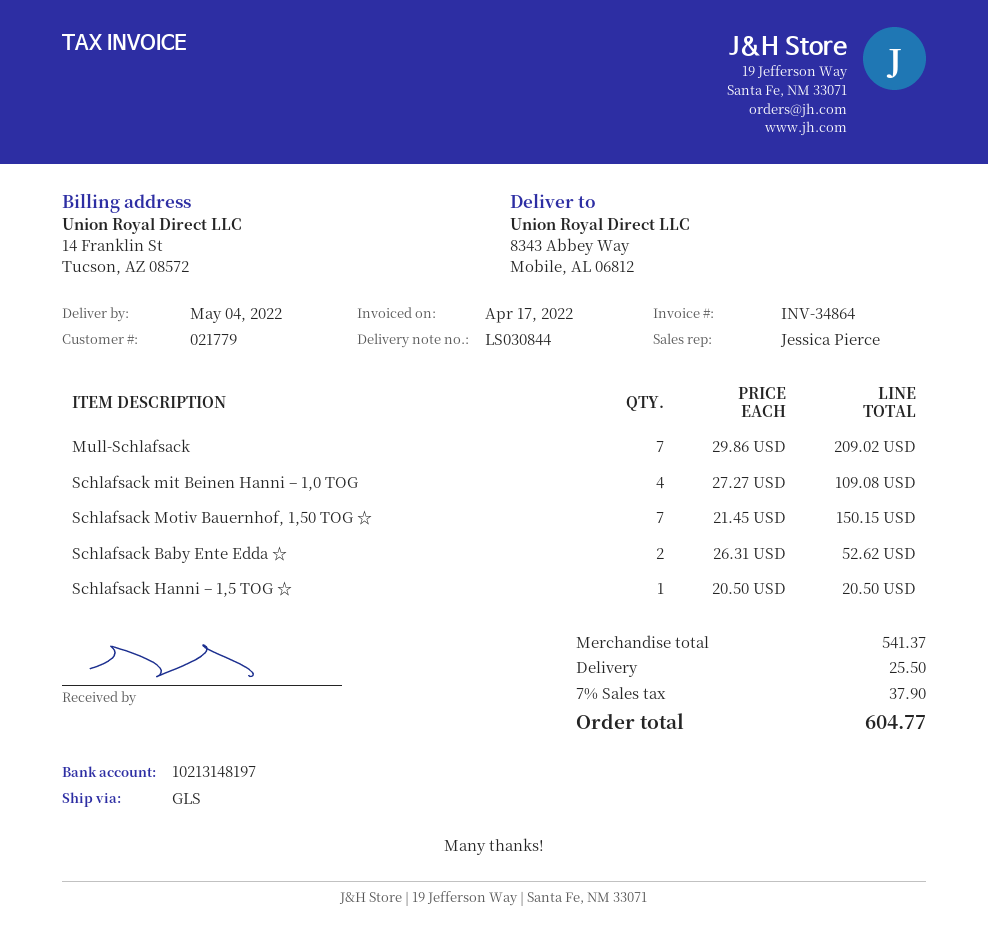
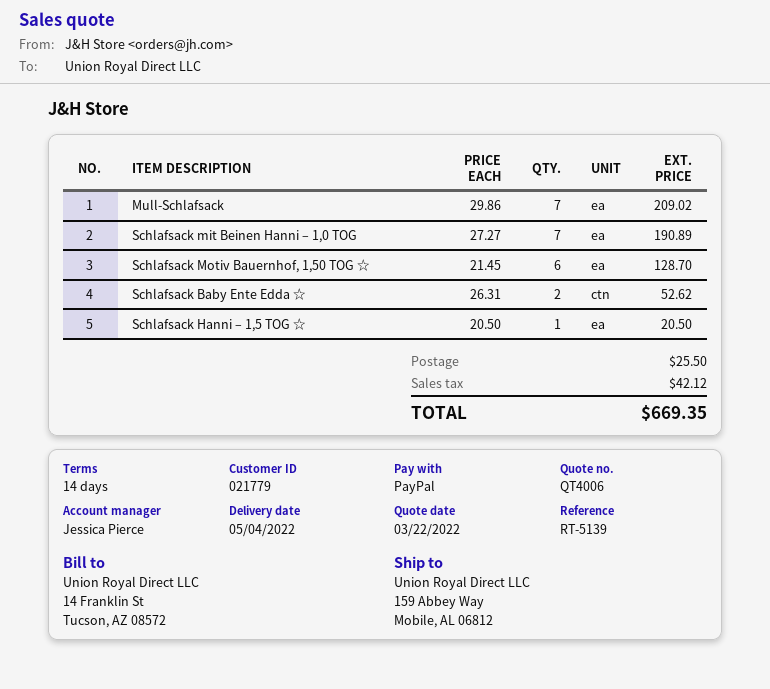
ship to: 8343 Abbey Way, Mobile, AL 06812 -> 159 Abbey Way, Mobile, AL 06812
Schlafsack mit Beinen Hanni – 1,0 TOG: 4 x 27.27 = 109.08 -> 7 x 27.27 = 190.89
Schlafsack Motiv Bauernhof, 1,50 TOG ☆: 7 x 21.45 = 150.15 -> 6 x 21.45 = 128.70
tax: 37.90 -> 42.12
total: 604.77 -> 669.35

